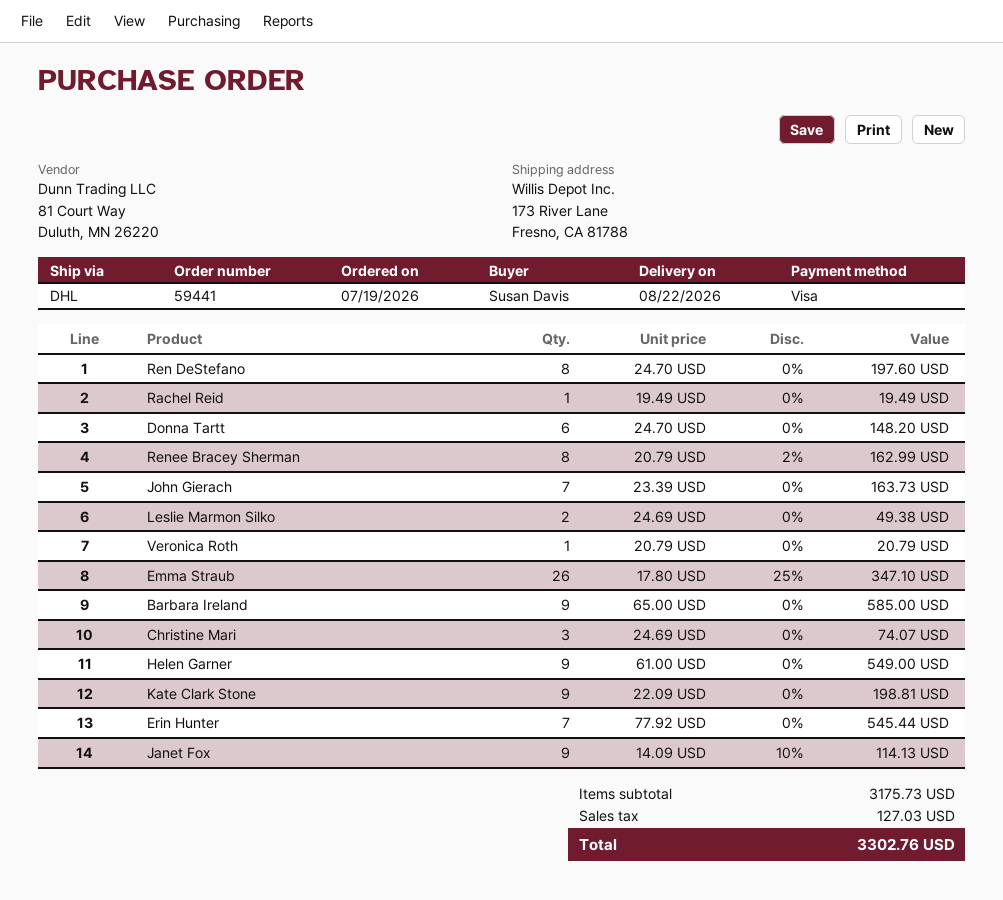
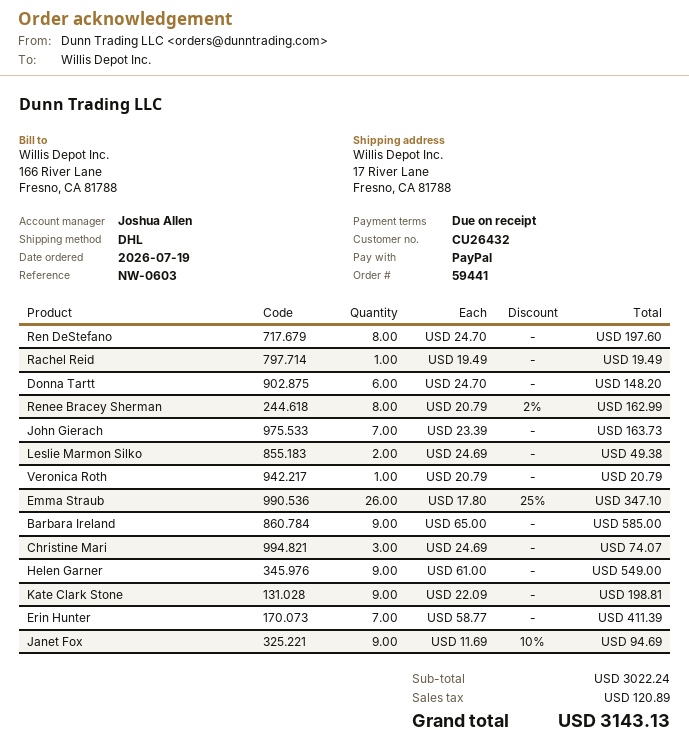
payment method: Visa -> PayPal
ship to: 173 River Lane, Fresno, CA 81788 -> 17 River Lane, Fresno, CA 81788
Erin Hunter: 7 x 77.92 = 545.44 -> 7 x 58.77 = 411.39
Janet Fox: 9 x 14.09 - 10% = 114.13 -> 9 x 11.69 - 10% = 94.69
subtotal: 3175.73 -> 3022.24
tax: 127.03 -> 120.89
total: 3302.76 -> 3143.13

